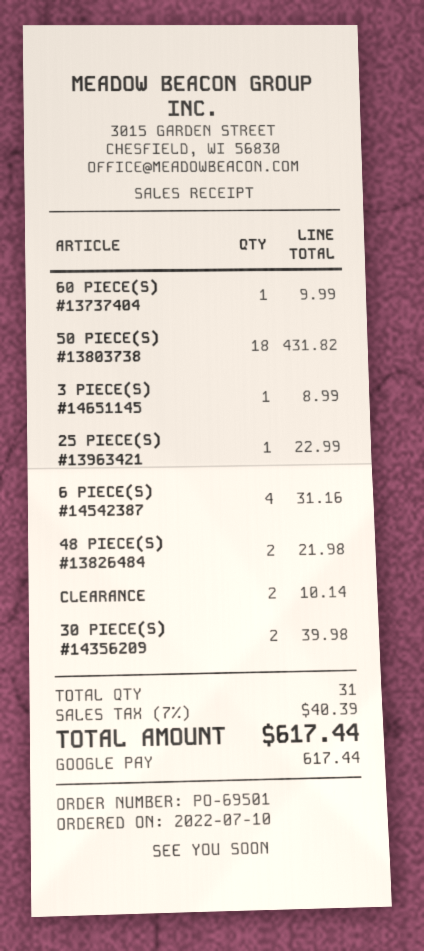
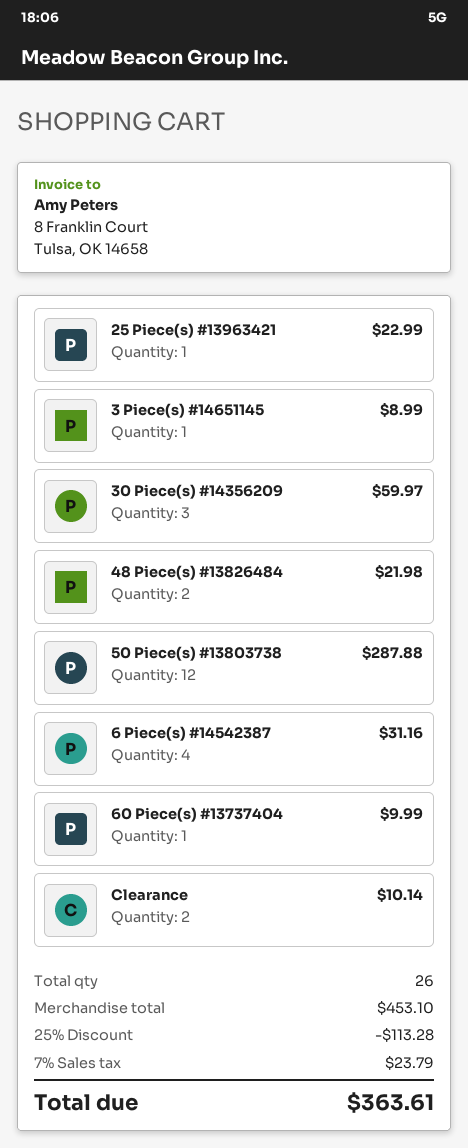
50 PIECE(S) #13803738: 18 for 431.82 -> 12 for 287.88
30 PIECE(S) #14356209: 2 for 39.98 -> 3 for 59.97
total quantity: 31 -> 26
discount: none -> 25% = 113.28
tax: 7% = 40.39 -> 7% = 23.79
total: 617.44 -> 363.61

